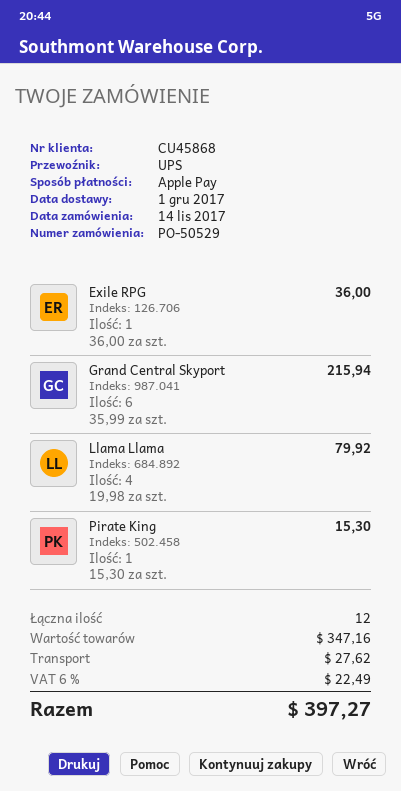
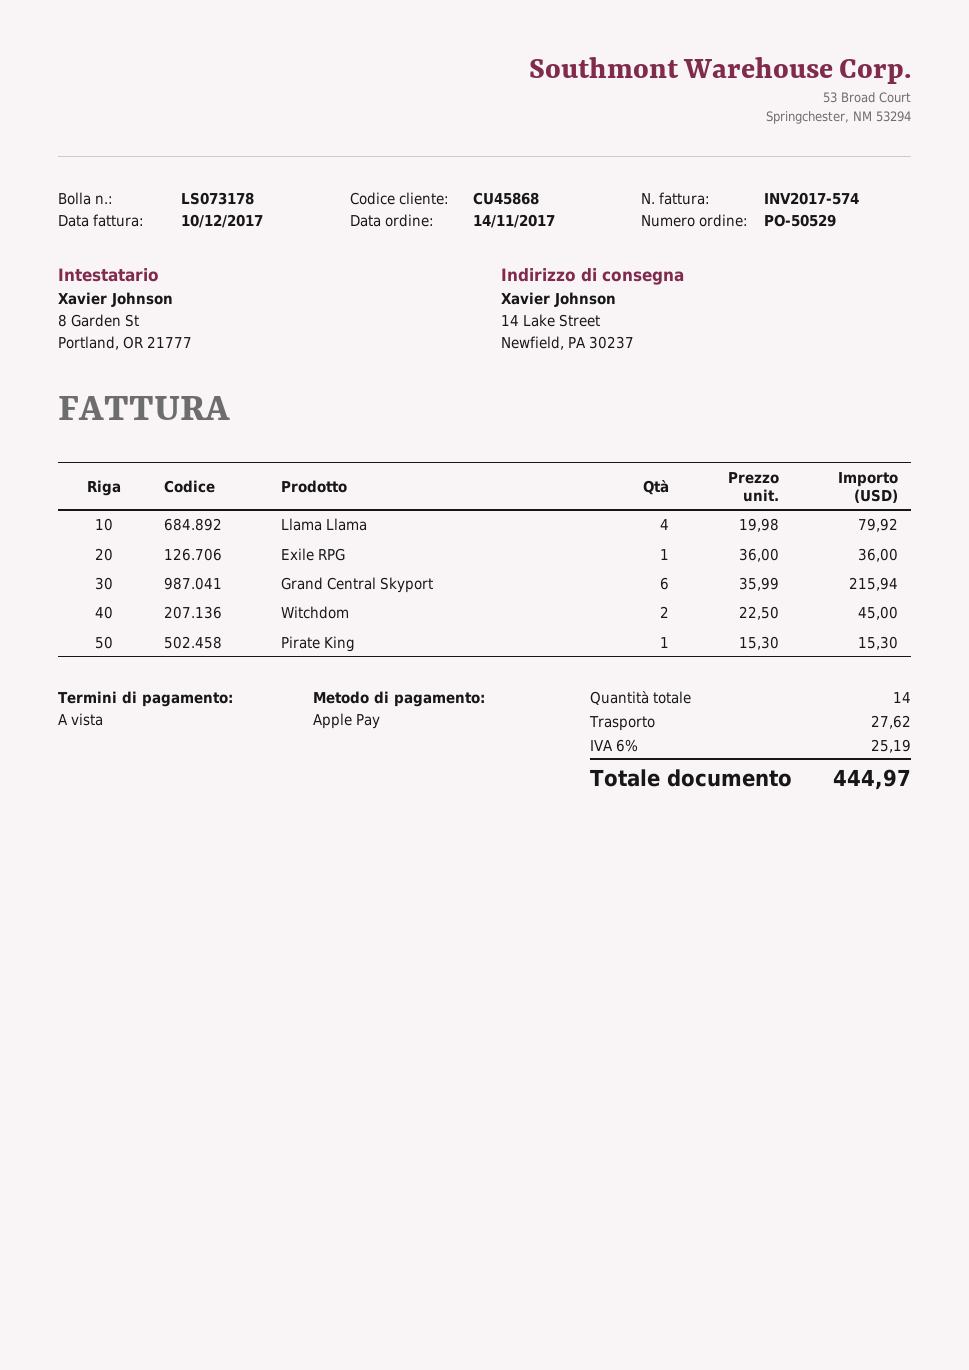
Witchdom: none -> 2 x 22.50 = 45.00
total quantity: 12 -> 14
tax: 6% = 22.49 -> 6% = 25.19
total: 397.27 -> 444.97

